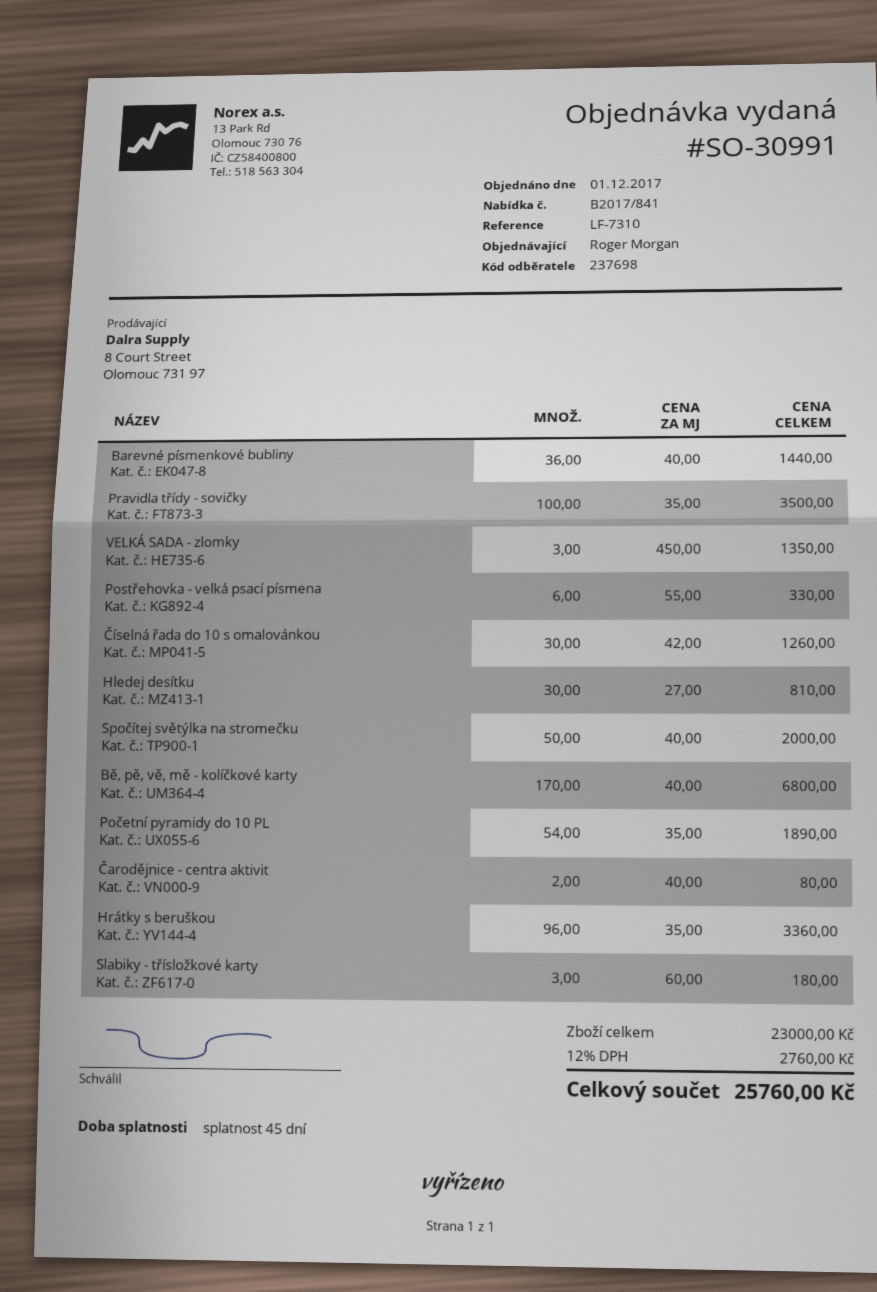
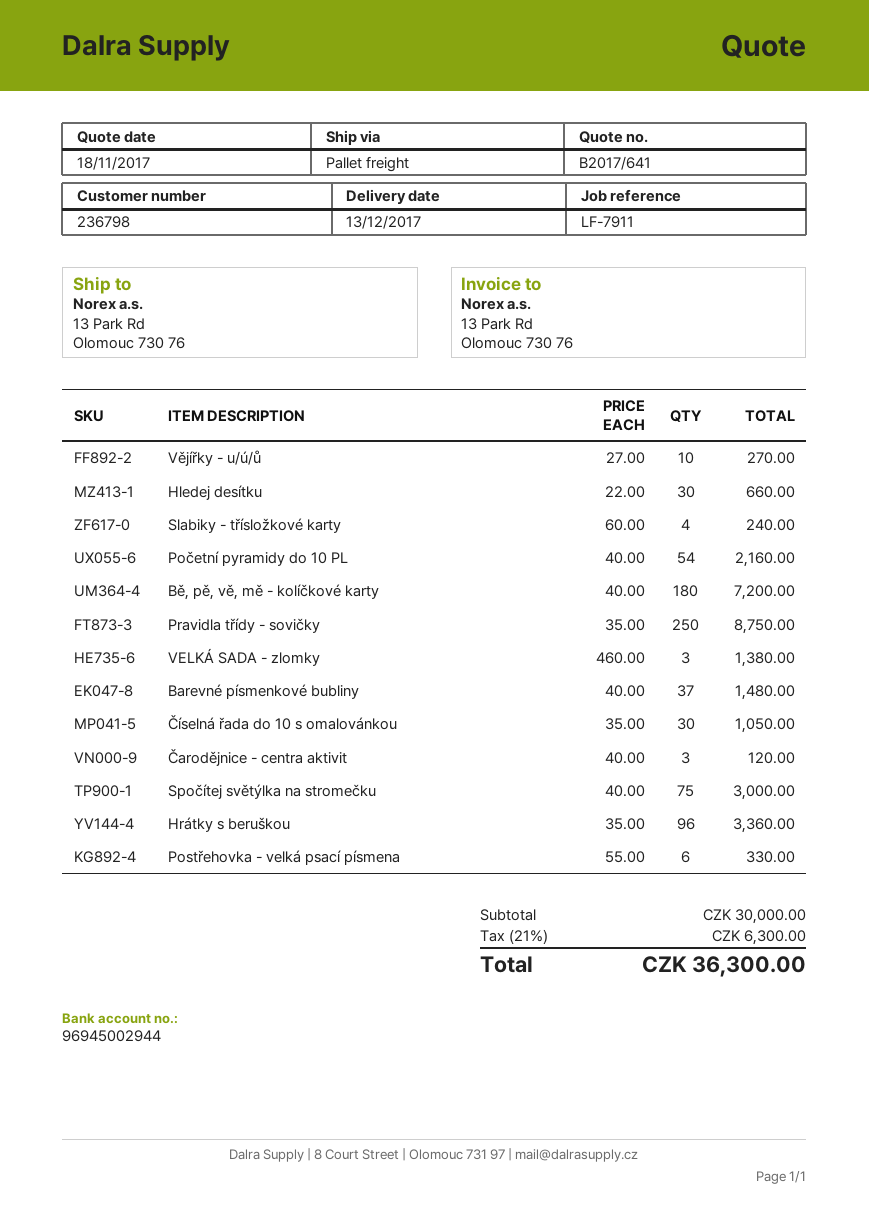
quote number: B2017/841 -> B2017/641
customer number: 237698 -> 236798
reference: LF-7310 -> LF-7911
Barevné písmenkové bubliny: 36 x 40.00 = 1440.00 -> 37 x 40.00 = 1480.00
Pravidla třídy - sovičky: 100 x 35.00 = 3500.00 -> 250 x 35.00 = 8750.00
VELKÁ SADA - zlomky: 3 x 450.00 = 1350.00 -> 3 x 460.00 = 1380.00
Číselná řada do 10 s omalovánkou: 30 x 42.00 = 1260.00 -> 30 x 35.00 = 1050.00
Hledej desítku: 30 x 27.00 = 810.00 -> 30 x 22.00 = 660.00
Spočítej světýlka na stromečku: 50 x 40.00 = 2000.00 -> 75 x 40.00 = 3000.00
Bě, pě, vě, mě - kolíčkové karty: 170 x 40.00 = 6800.00 -> 180 x 40.00 = 7200.00
Početní pyramidy do 10 PL: 54 x 35.00 = 1890.00 -> 54 x 40.00 = 2160.00
Čarodějnice - centra aktivit: 2 x 40.00 = 80.00 -> 3 x 40.00 = 120.00
Slabiky - třísložkové karty: 3 x 60.00 = 180.00 -> 4 x 60.00 = 240.00
Vějířky - u/ú/ů: none -> 10 x 27.00 = 270.00
subtotal: 23000.00 -> 30000.00
tax: 12% = 2760.00 -> 21% = 6300.00
total: 25760.00 -> 36300.00

